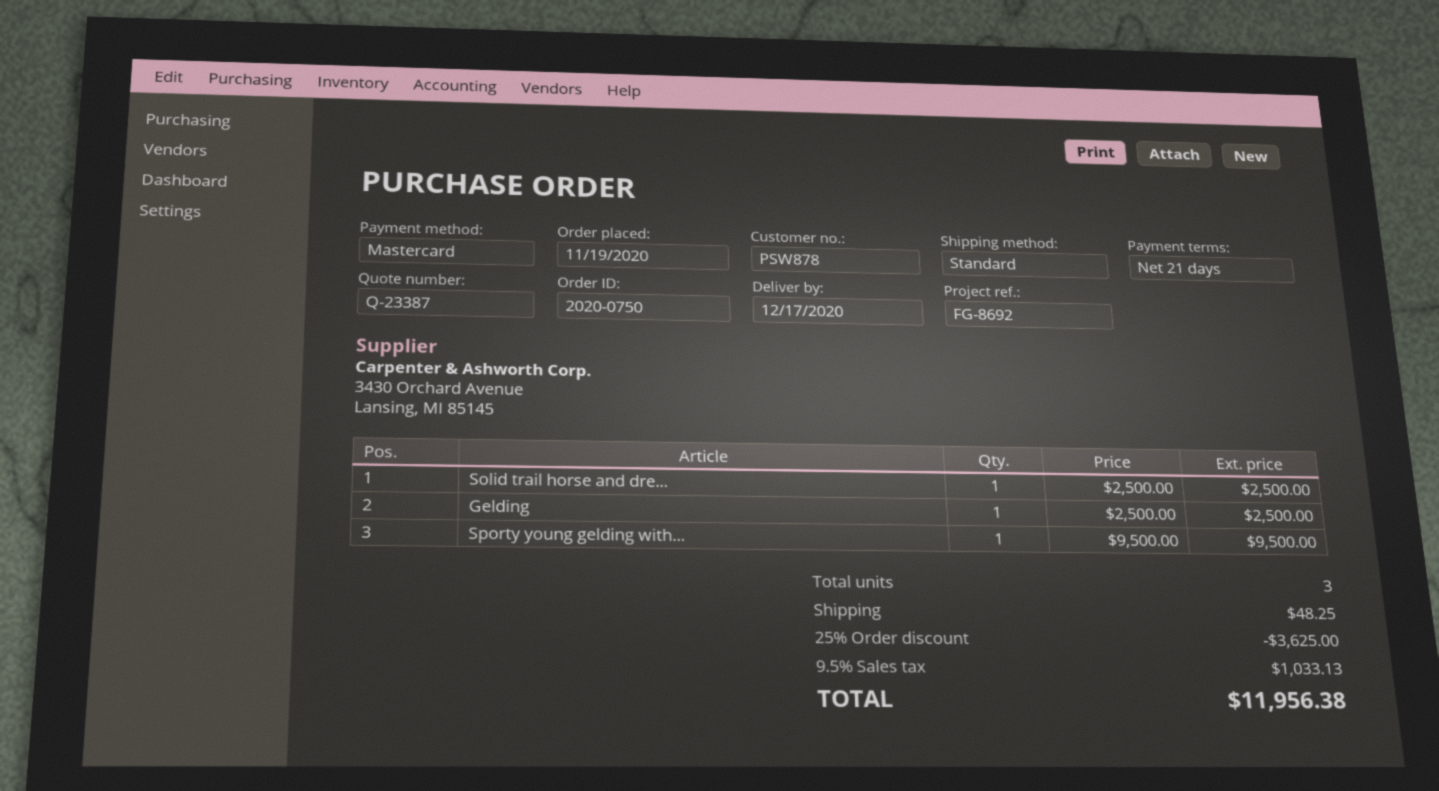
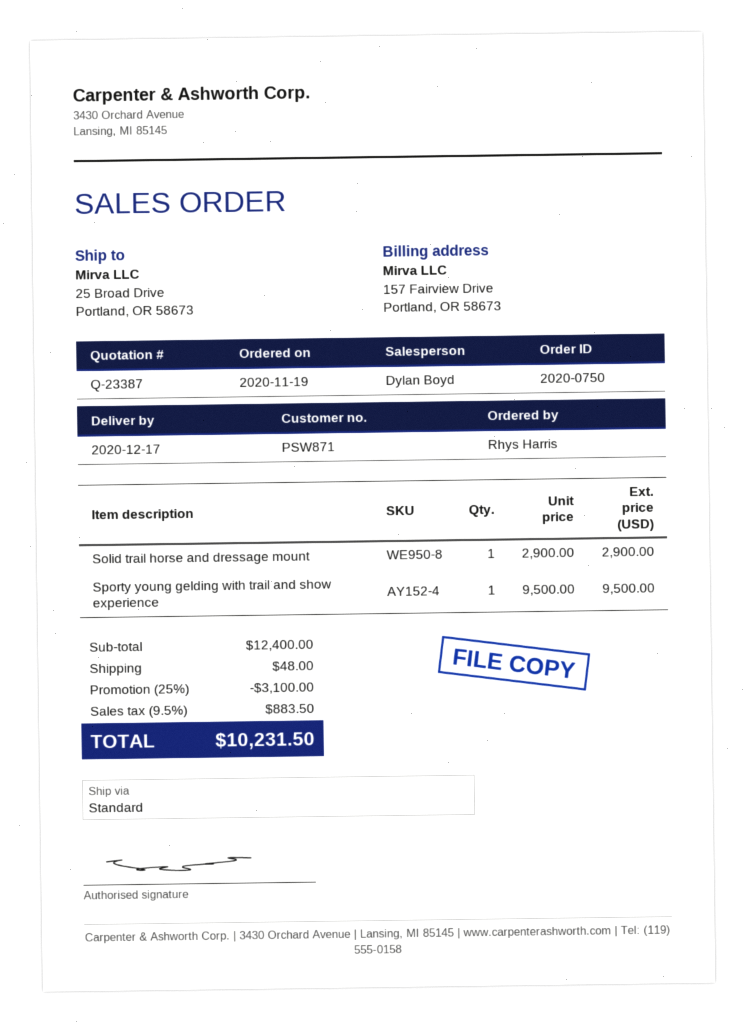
customer number: PSW878 -> PSW871
Solid trail horse and dre...: 1 x 2500.00 = 2500.00 -> 1 x 2900.00 = 2900.00
Gelding: 1 x 2500.00 = 2500.00 -> none
discount: 25% = 3625.00 -> 25% = 3100.00
shipping: 48.25 -> 48.00
tax: 9.5% = 1033.13 -> 9.5% = 883.50
total: 11956.38 -> 10231.50

